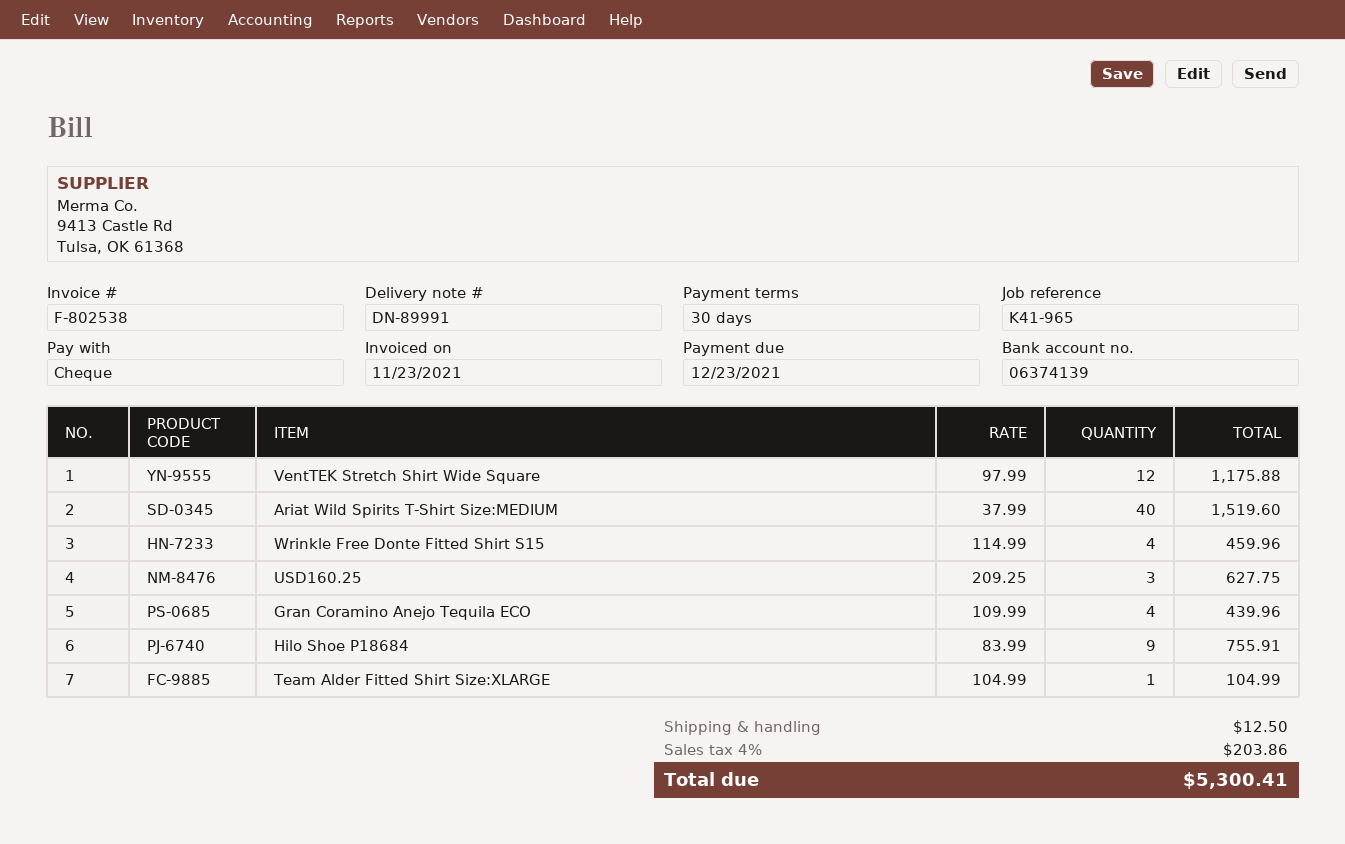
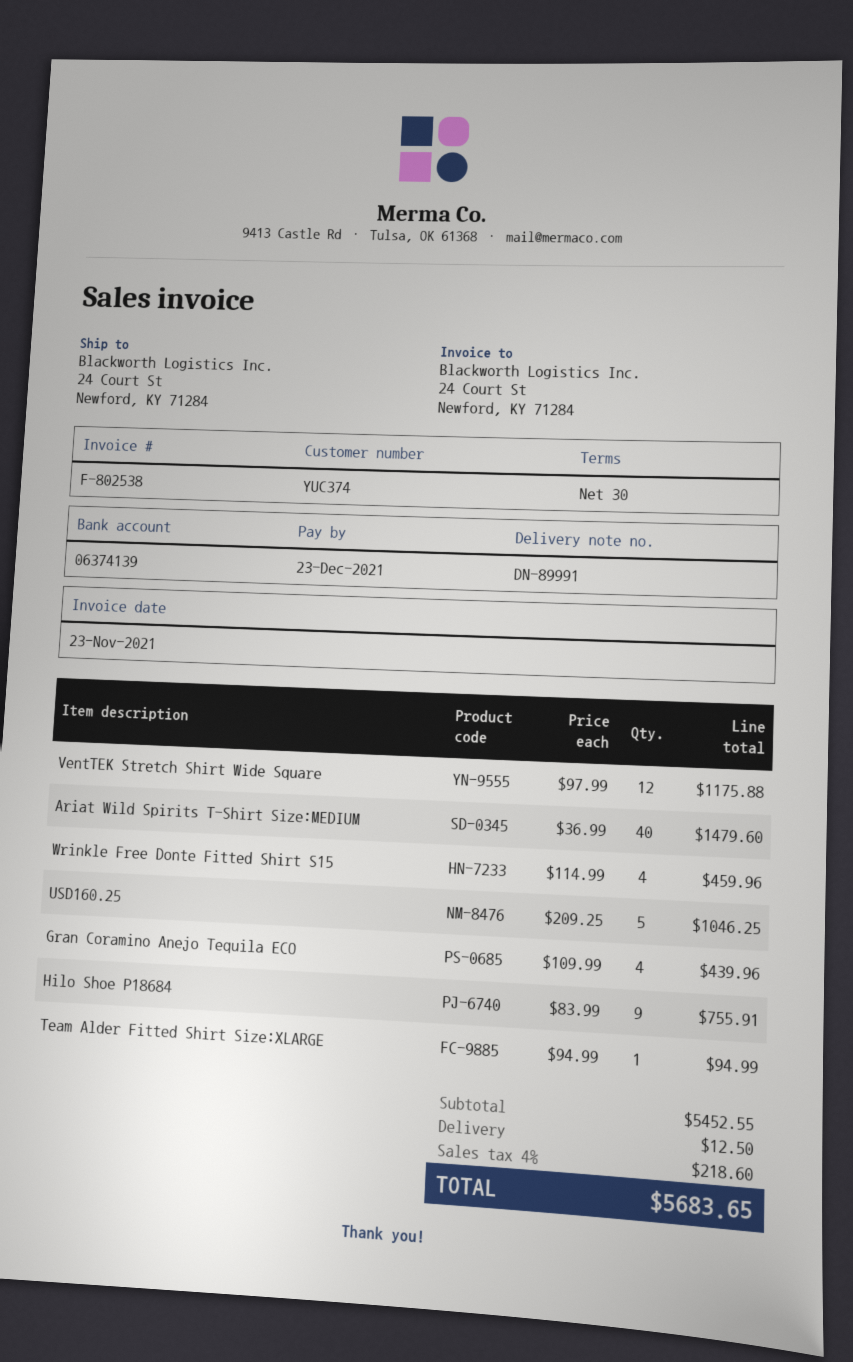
Ariat Wild Spirits T-Shirt Size:MEDIUM: 40 x 37.99 = 1519.60 -> 40 x 36.99 = 1479.60
USD160.25: 3 x 209.25 = 627.75 -> 5 x 209.25 = 1046.25
Team Alder Fitted Shirt Size:XLARGE: 1 x 104.99 = 104.99 -> 1 x 94.99 = 94.99
tax: 4% = 203.86 -> 4% = 218.60
total: 5300.41 -> 5683.65

